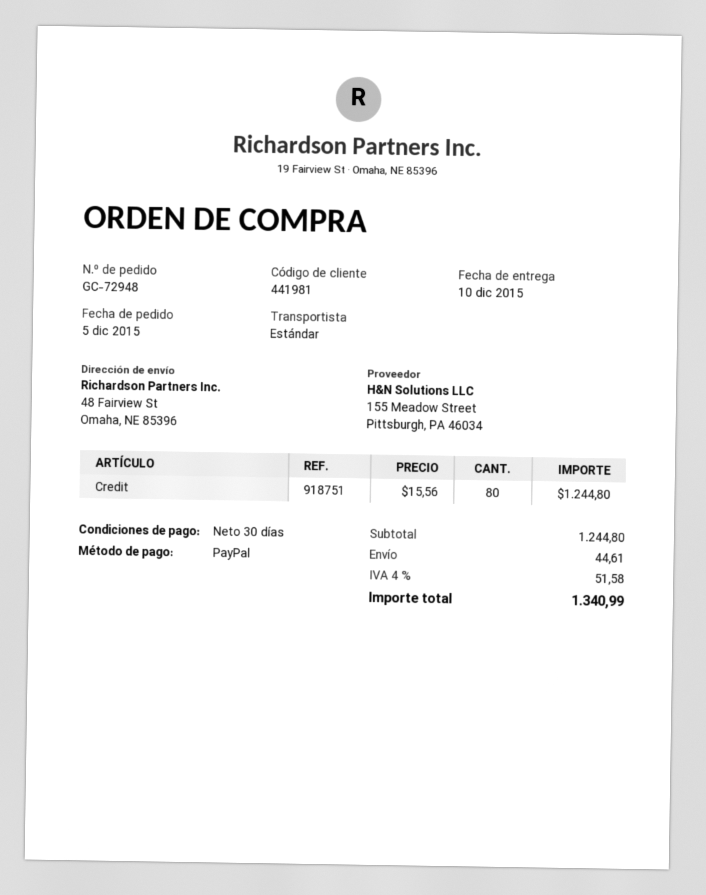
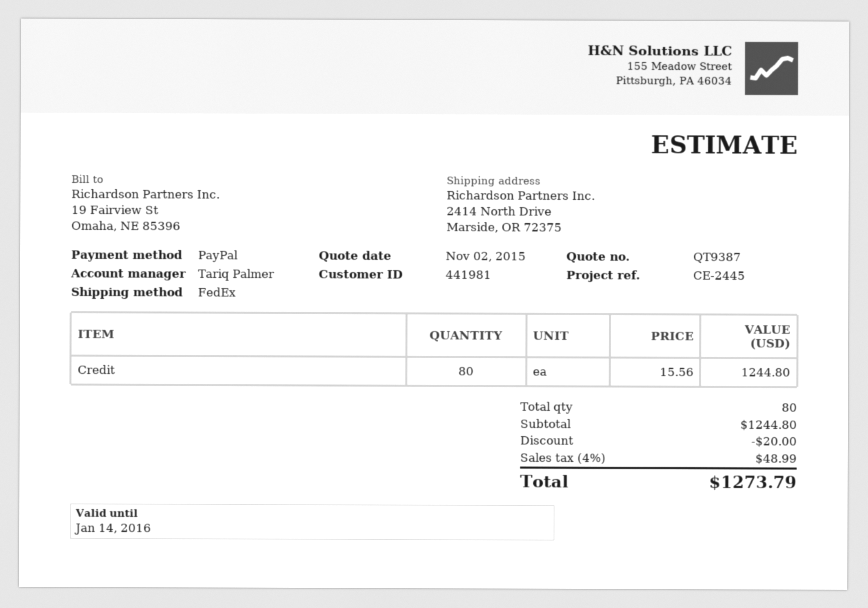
shipping method: standard -> FedEx
ship to: 48 Fairview St, Omaha, NE 85396 -> 2414 North Drive, Marside, OR 72375
discount: none -> 20.00
shipping: 44.61 -> none
tax: 4% = 51.58 -> 4% = 48.99
total: 1340.99 -> 1273.79

